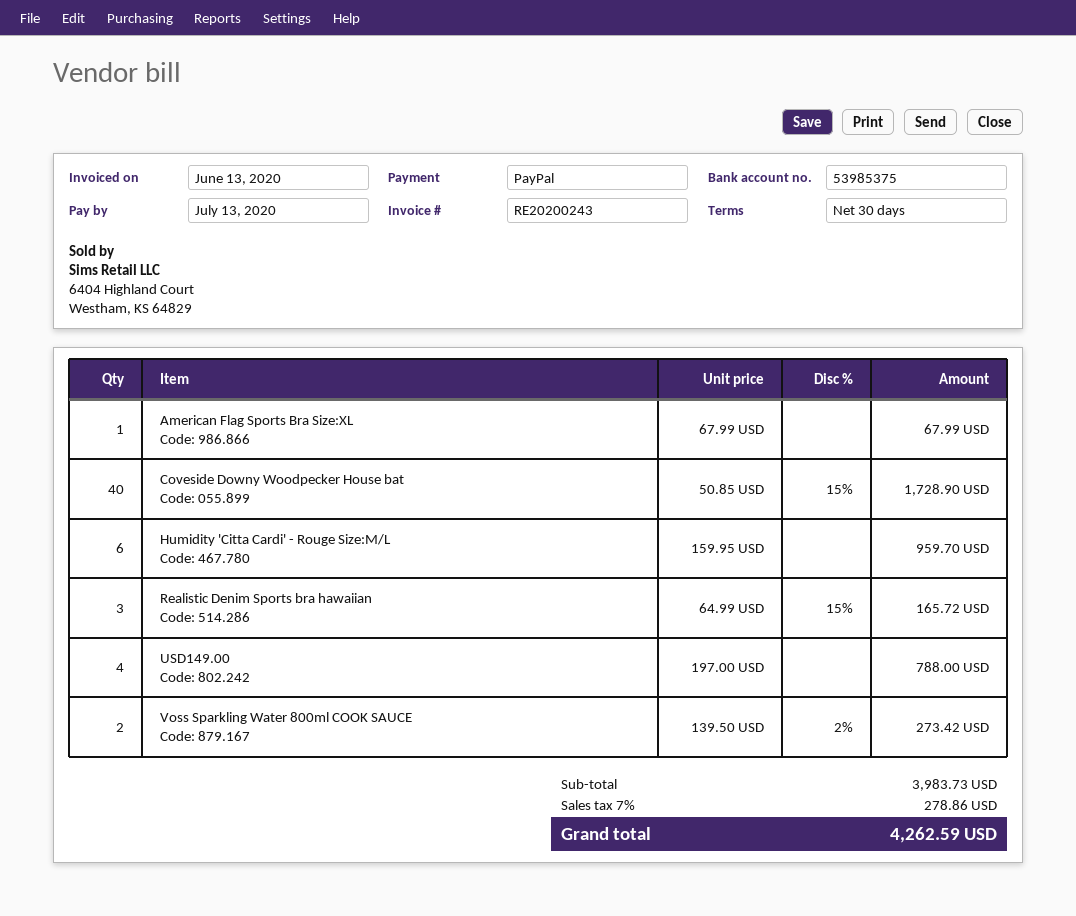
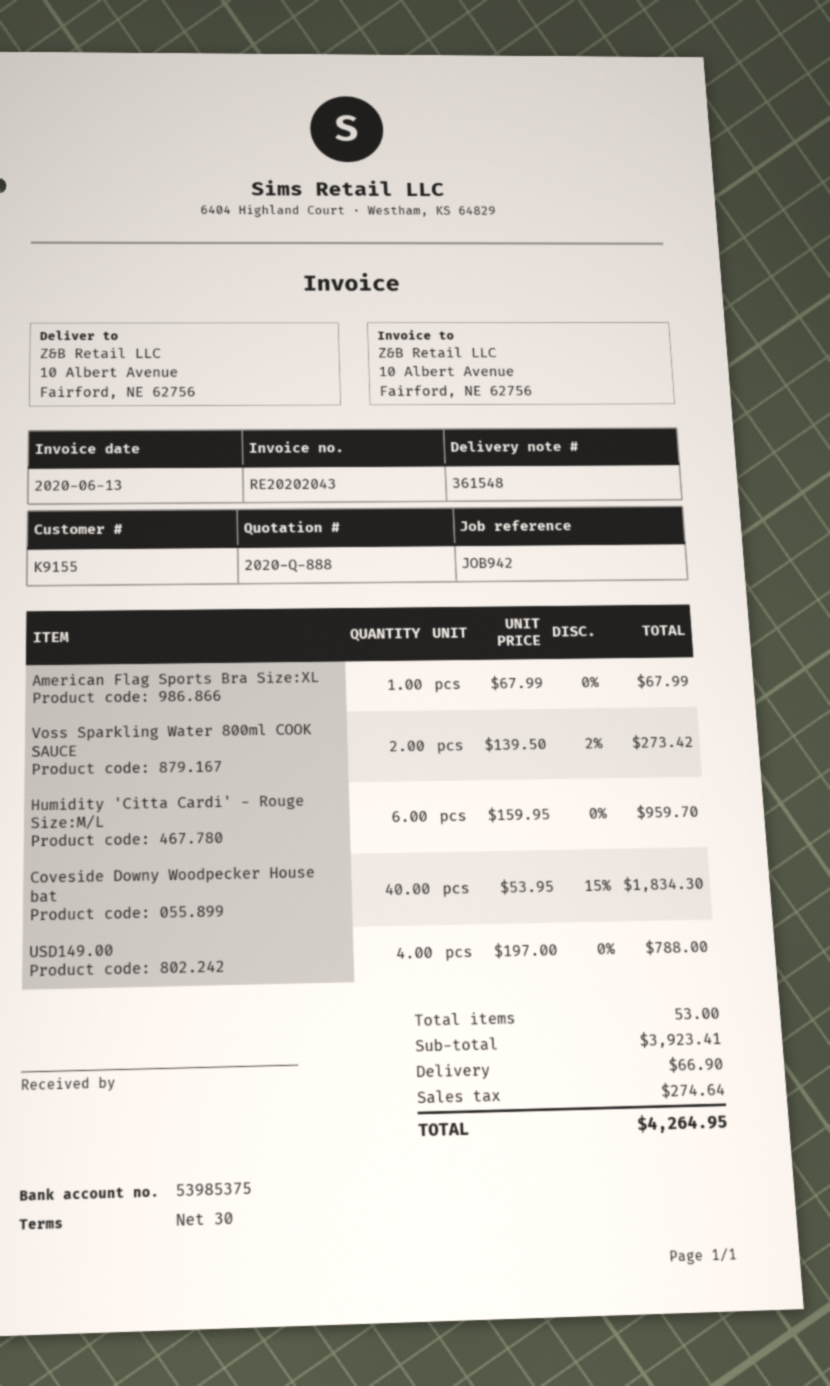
invoice number: RE20200243 -> RE20202043
Coveside Downy Woodpecker House bat: 40 x 50.85 - 15% = 1728.90 -> 40 x 53.95 - 15% = 1834.30
Realistic Denim Sports bra hawaiian: 3 x 64.99 - 15% = 165.72 -> none
subtotal: 3983.73 -> 3923.41
shipping: none -> 66.90
tax: 278.86 -> 274.64
total: 4262.59 -> 4264.95

